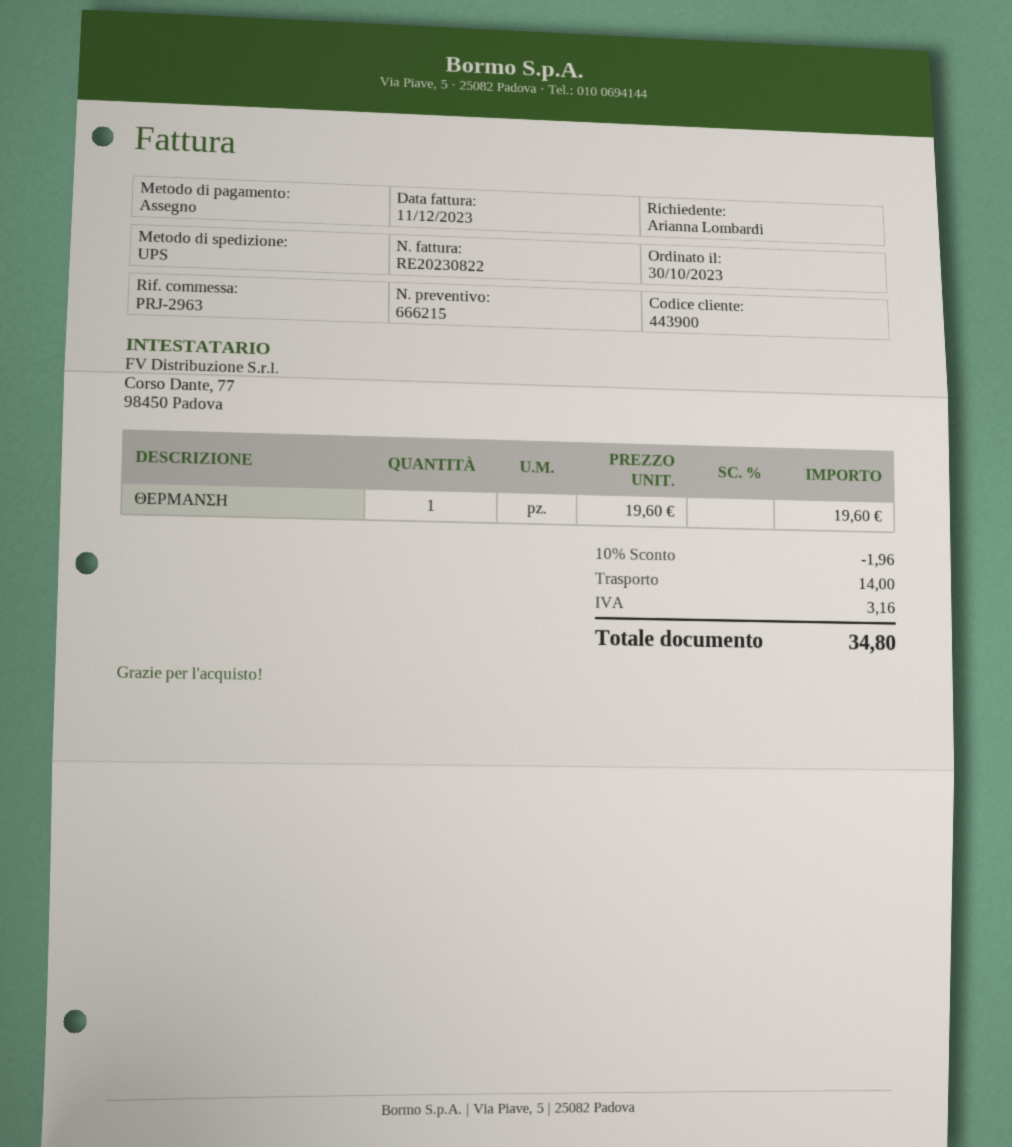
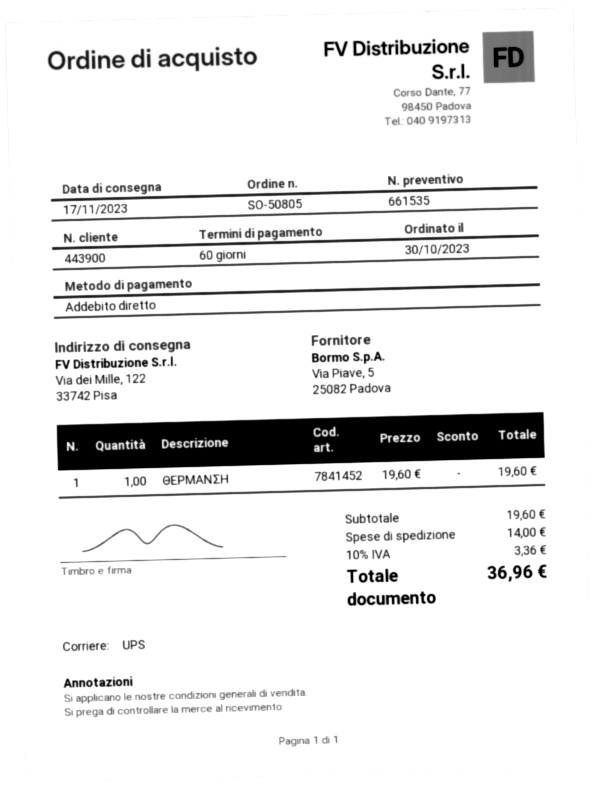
quote number: 666215 -> 661535
payment method: cheque -> direct debit
discount: 10% = 1.96 -> none
tax: 3.16 -> 3.36
total: 34.80 -> 36.96

